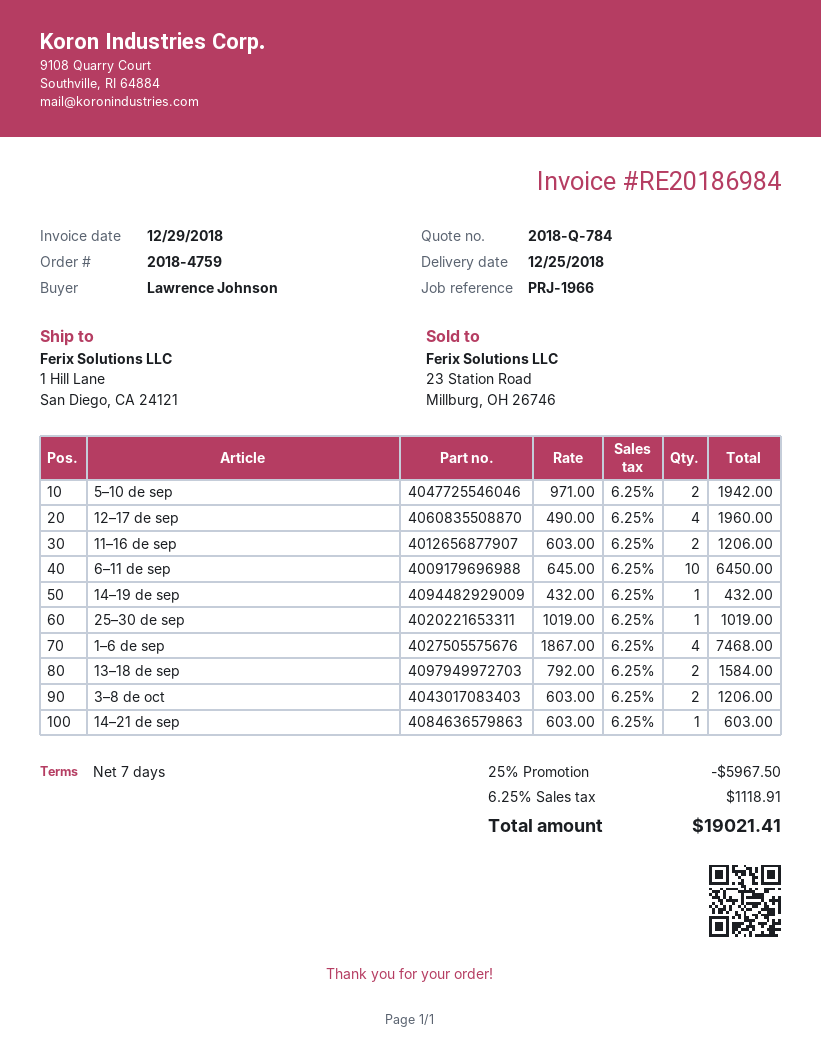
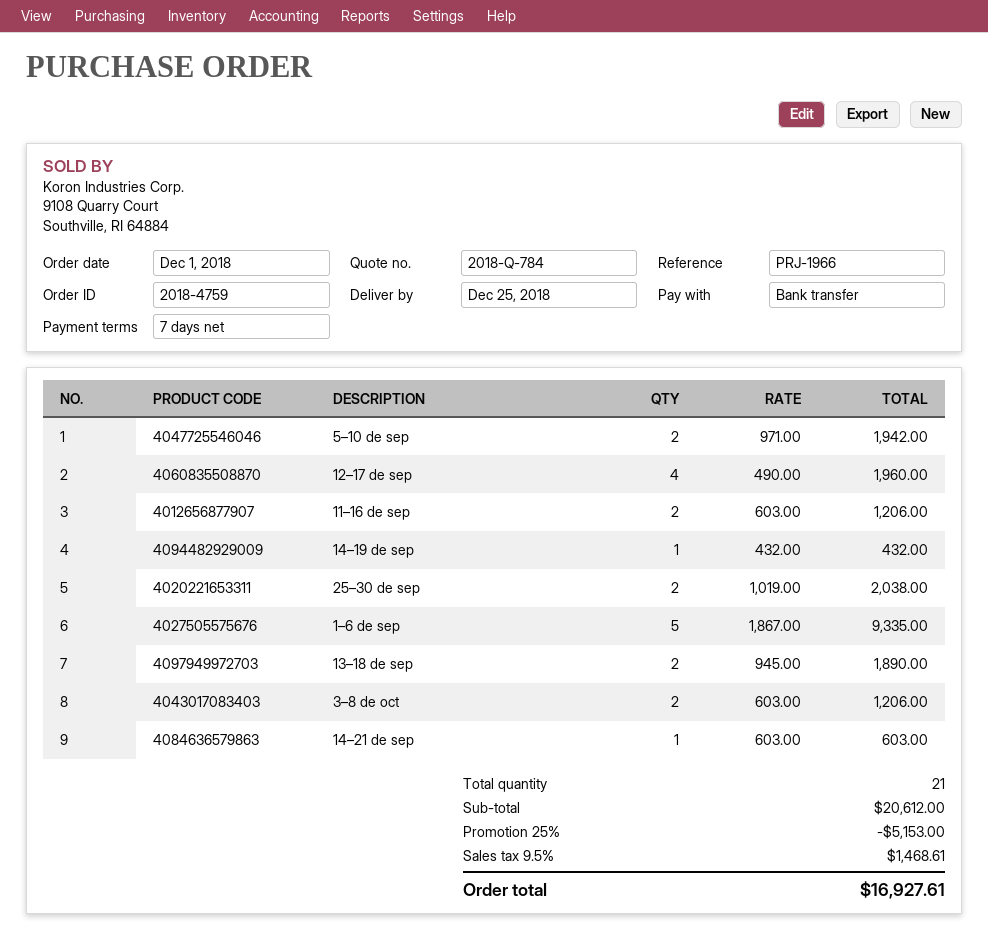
6–11 de sep: 10 x 645.00 = 6450.00 -> none
25–30 de sep: 1 x 1019.00 = 1019.00 -> 2 x 1019.00 = 2038.00
1–6 de sep: 4 x 1867.00 = 7468.00 -> 5 x 1867.00 = 9335.00
13–18 de sep: 2 x 792.00 = 1584.00 -> 2 x 945.00 = 1890.00
discount: 25% = 5967.50 -> 25% = 5153.00
tax: 6.25% = 1118.91 -> 9.5% = 1468.61
total: 19021.41 -> 16927.61

